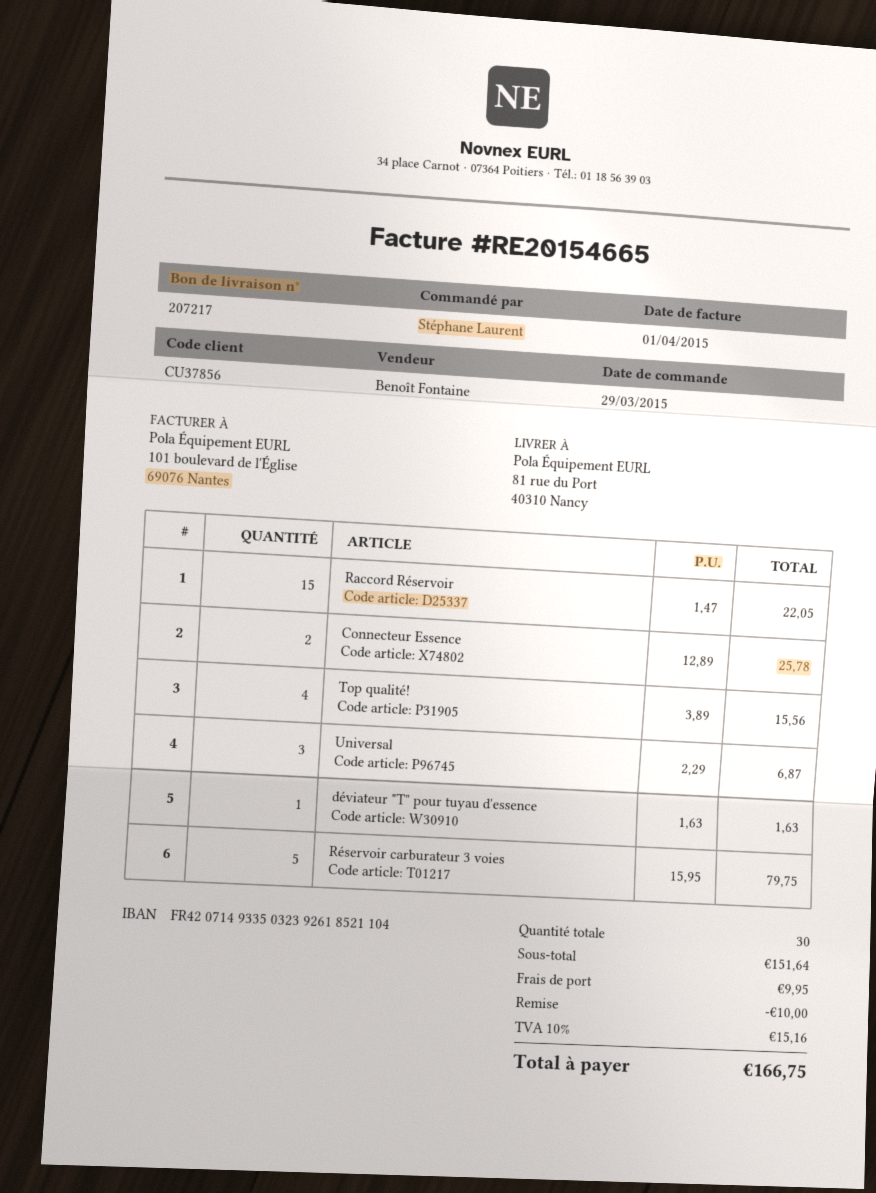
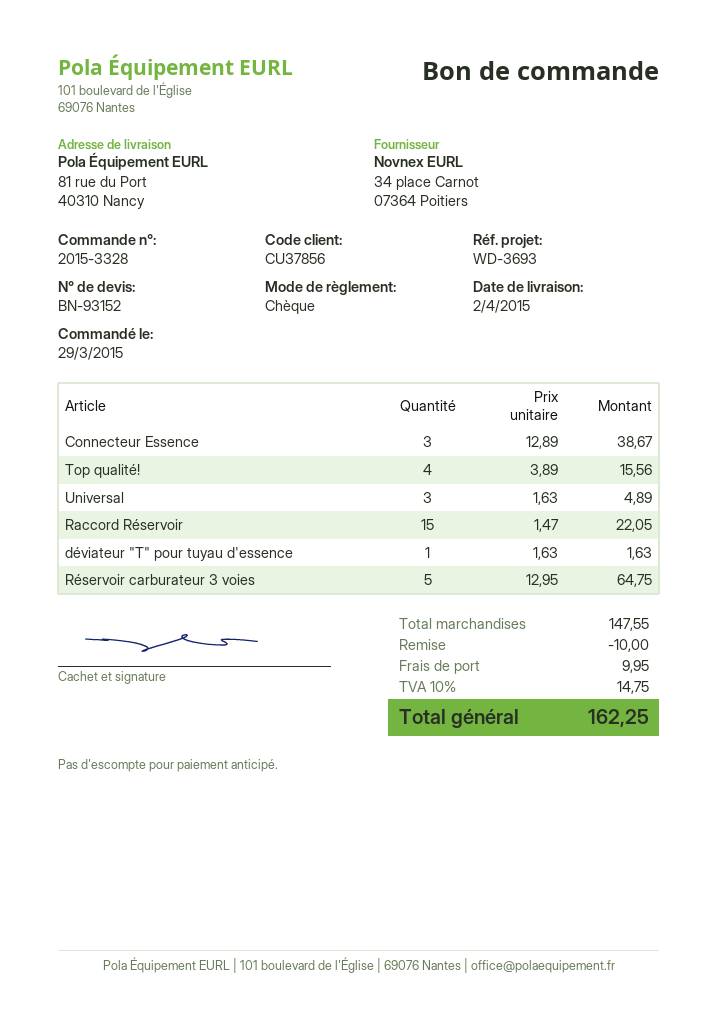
Connecteur Essence: 2 x 12.89 = 25.78 -> 3 x 12.89 = 38.67
Universal: 3 x 2.29 = 6.87 -> 3 x 1.63 = 4.89
Réservoir carburateur 3 voies: 5 x 15.95 = 79.75 -> 5 x 12.95 = 64.75
subtotal: 151.64 -> 147.55
tax: 10% = 15.16 -> 10% = 14.75
total: 166.75 -> 162.25

